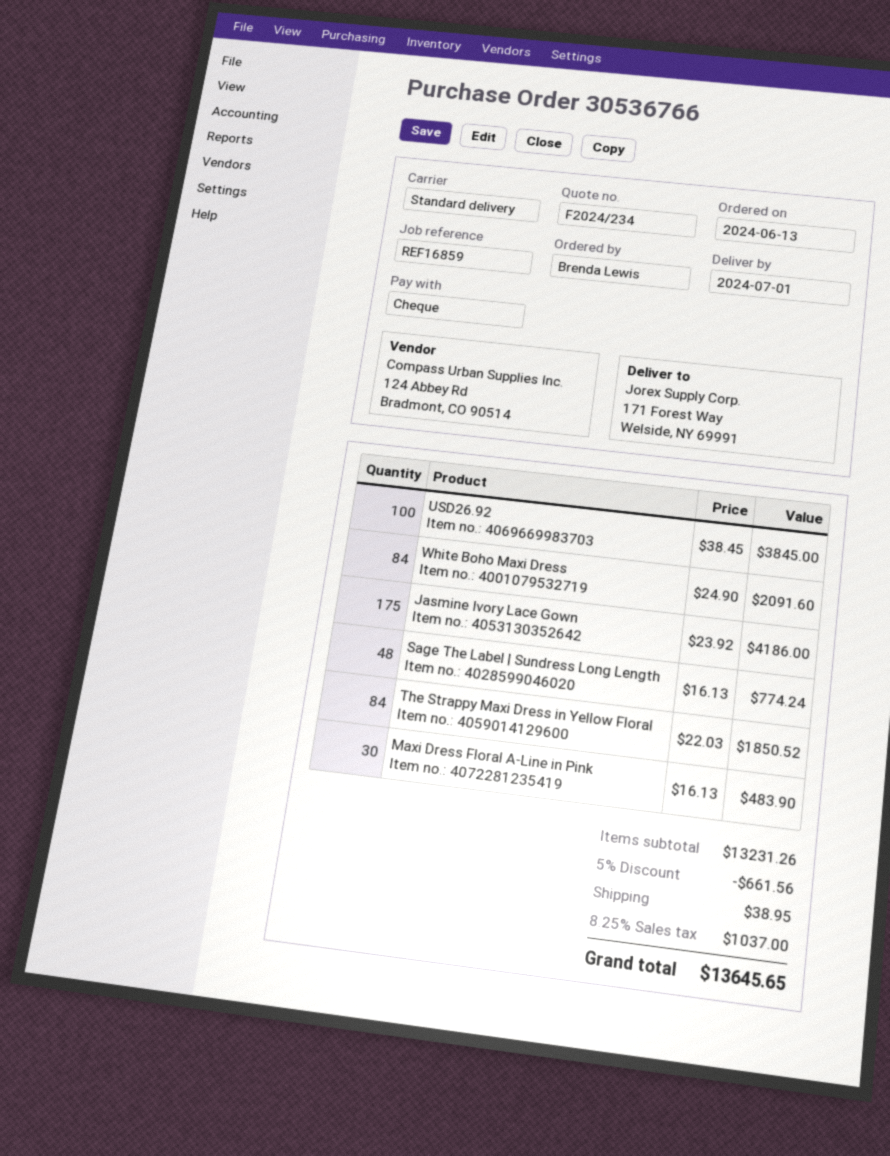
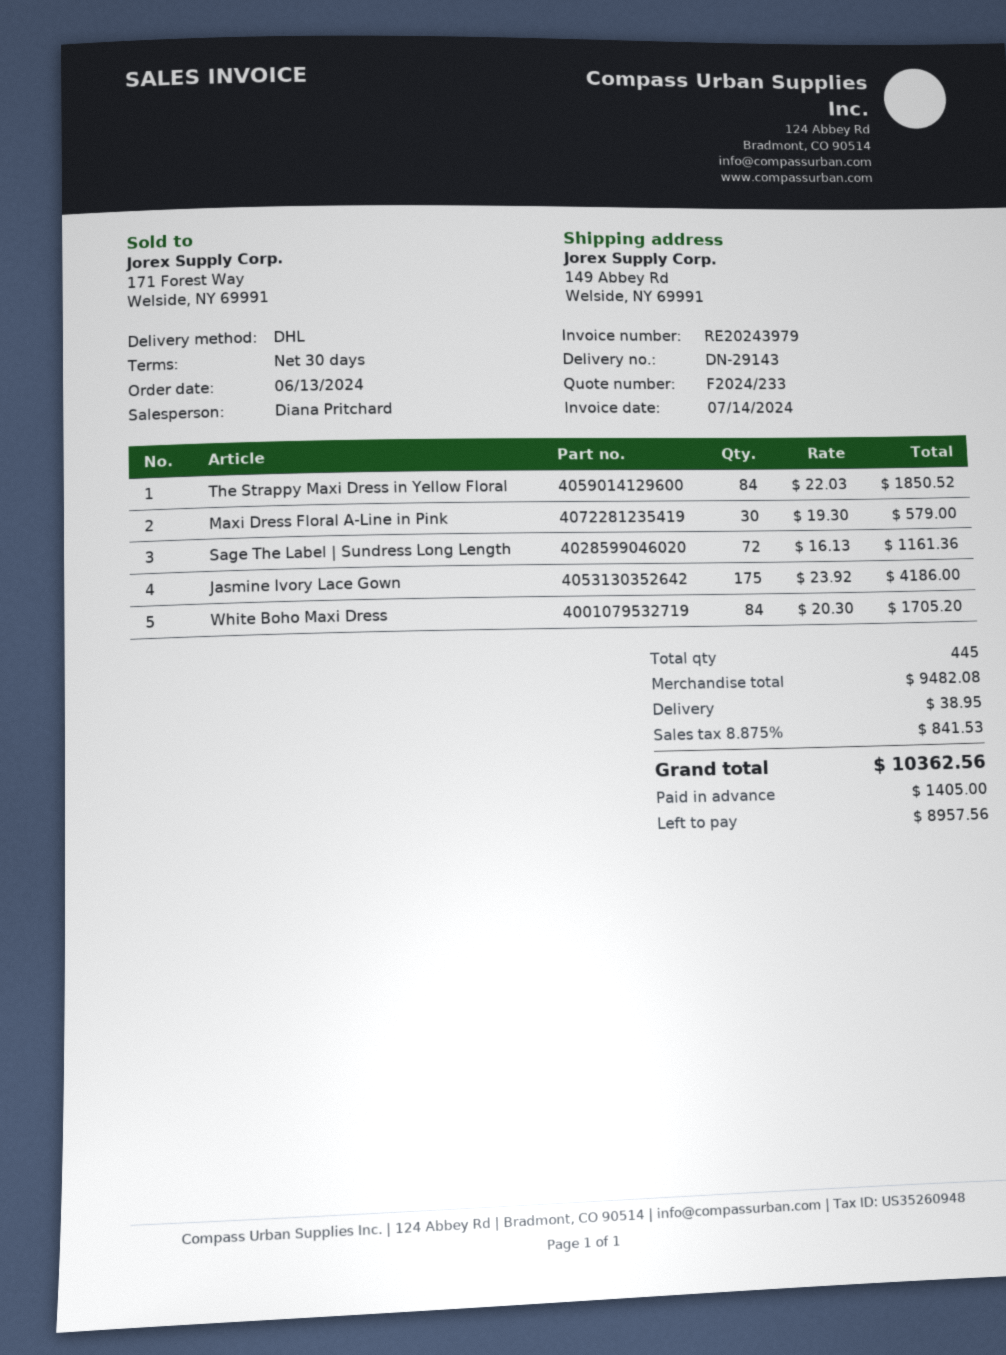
quote number: F2024/234 -> F2024/233
shipping method: standard -> DHL
ship to: 171 Forest Way, Welside, NY 69991 -> 149 Abbey Rd, Welside, NY 69991
USD26.92: 100 x 38.45 = 3845.00 -> none
White Boho Maxi Dress: 84 x 24.90 = 2091.60 -> 84 x 20.30 = 1705.20
Sage The Label | Sundress Long Length: 48 x 16.13 = 774.24 -> 72 x 16.13 = 1161.36
Maxi Dress Floral A-Line in Pink: 30 x 16.13 = 483.90 -> 30 x 19.30 = 579.00
subtotal: 13231.26 -> 9482.08
discount: 5% = 661.56 -> none
tax: 8.25% = 1037.00 -> 8.875% = 841.53
total: 13645.65 -> 10362.56

